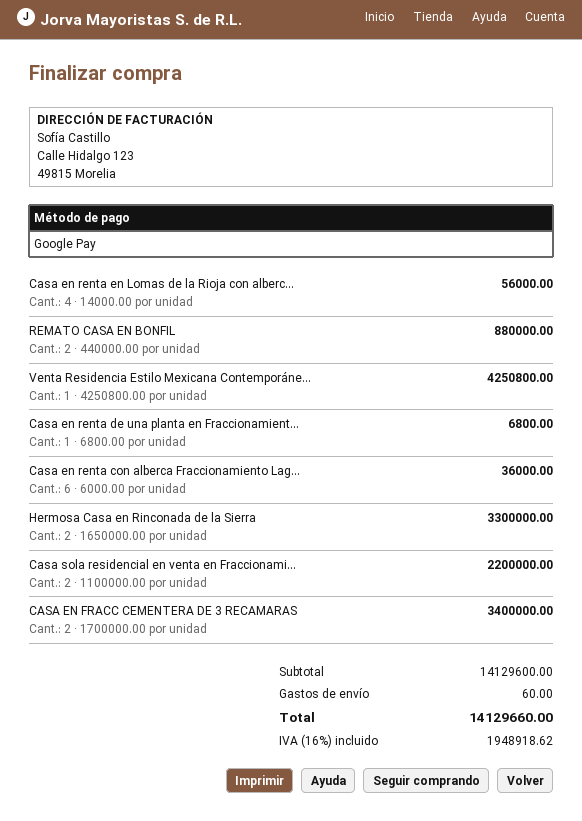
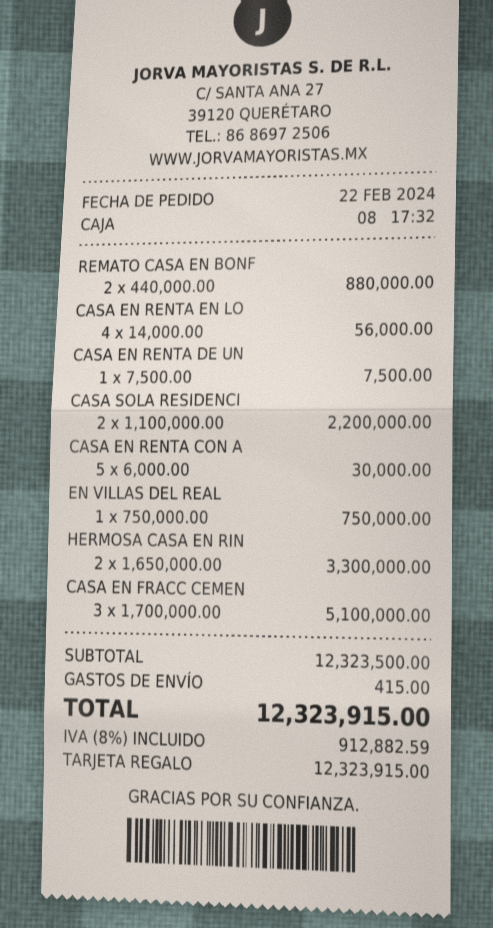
payment method: Google Pay -> gift card
Venta Residencia Estilo Mexicana Contemporáne...: 1 x 4250800.00 = 4250800.00 -> none
Casa en renta de una planta en Fraccionamient...: 1 x 6800.00 = 6800.00 -> 1 x 7500.00 = 7500.00
Casa en renta con alberca Fraccionamiento Lag...: 6 x 6000.00 = 36000.00 -> 5 x 6000.00 = 30000.00
CASA EN FRACC CEMENTERA DE 3 RECAMARAS: 2 x 1700000.00 = 3400000.00 -> 3 x 1700000.00 = 5100000.00
EN VILLAS DEL REAL: none -> 1 x 750000.00 = 750000.00
subtotal: 14129600.00 -> 12323500.00
shipping: 60.00 -> 415.00
tax: 16% = 1948918.62 -> 8% = 912882.59
total: 14129660.00 -> 12323915.00

